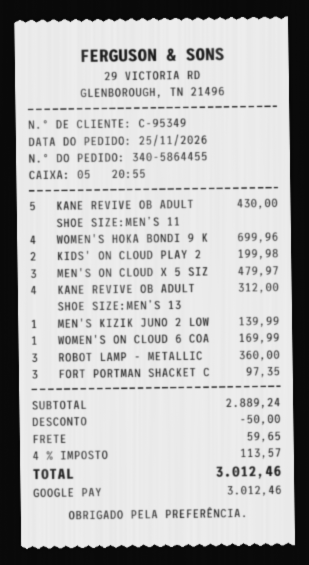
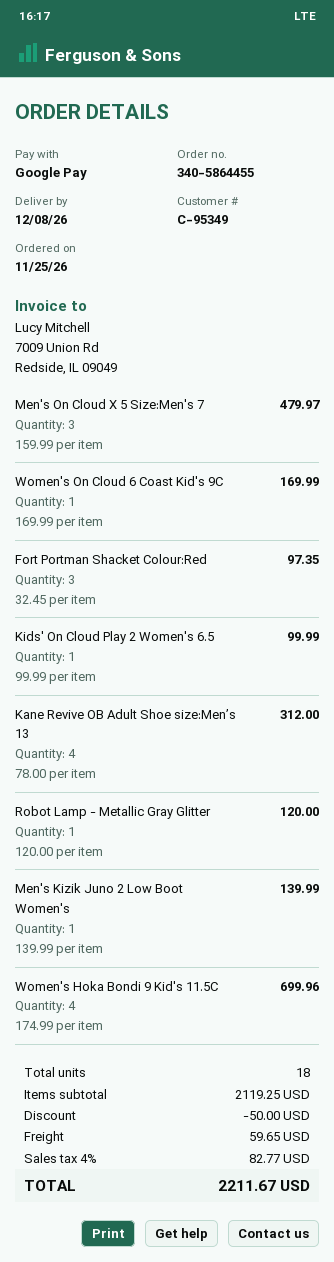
KANE REVIVE OB ADULT SHOE SIZE:MEN’S 11: 5 for 430.00 -> none
KIDS' ON CLOUD PLAY 2: 2 for 199.98 -> 1 for 99.99
ROBOT LAMP - METALLIC: 3 for 360.00 -> 1 for 120.00
subtotal: 2889.24 -> 2119.25
tax: 4% = 113.57 -> 4% = 82.77
total: 3012.46 -> 2211.67

